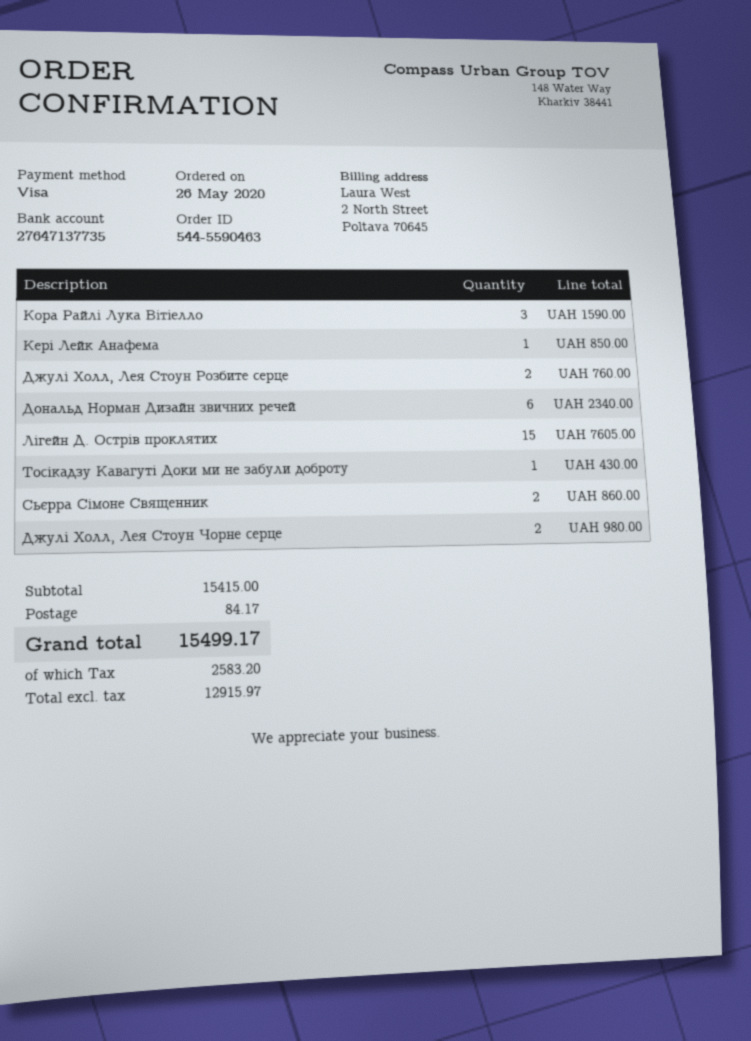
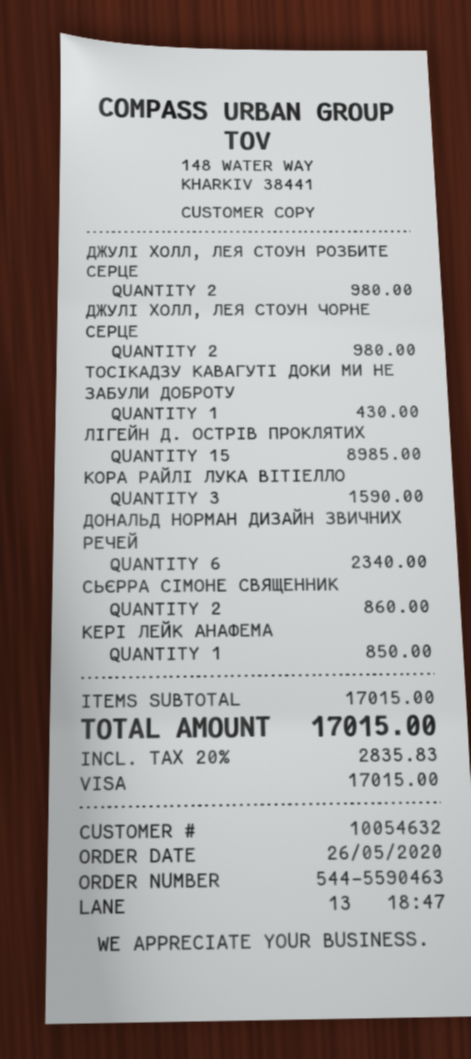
Джулі Холл, Лея Стоун Розбите серце: 2 for 760.00 -> 2 for 980.00
Лігейн Д. Острів проклятих: 15 for 7605.00 -> 15 for 8985.00
subtotal: 15415.00 -> 17015.00
shipping: 84.17 -> none
tax: 2583.20 -> 2835.83
total: 15499.17 -> 17015.00

